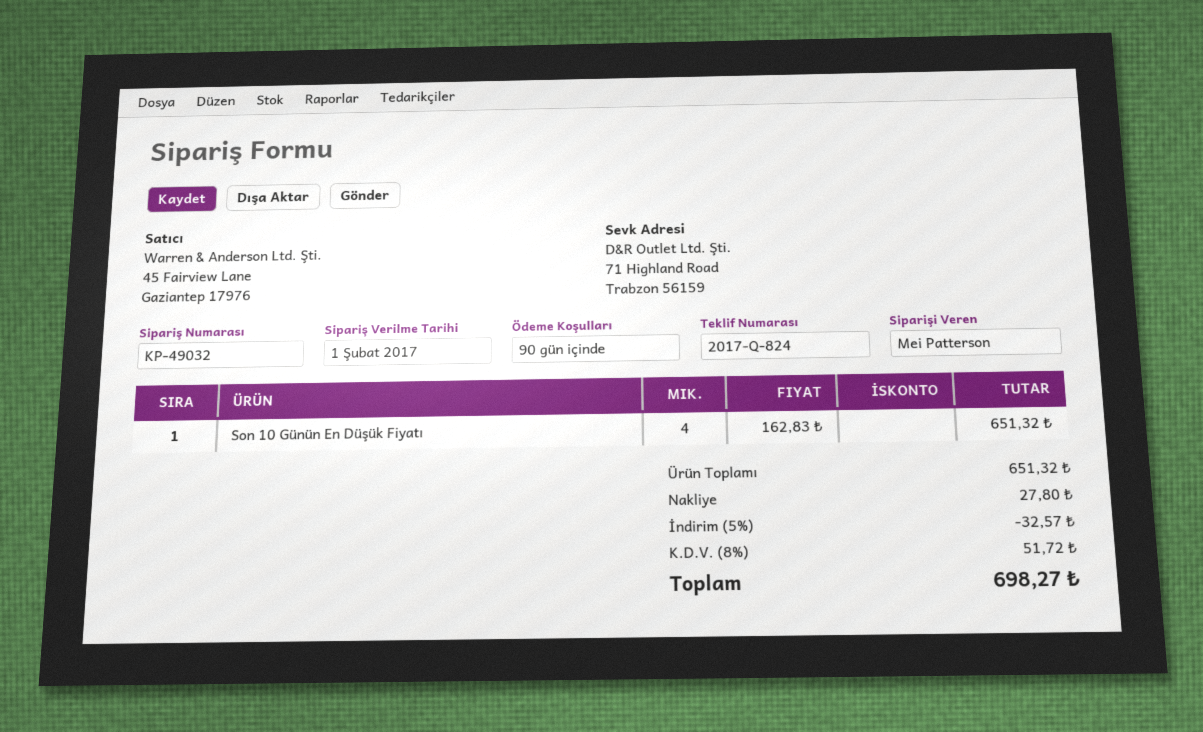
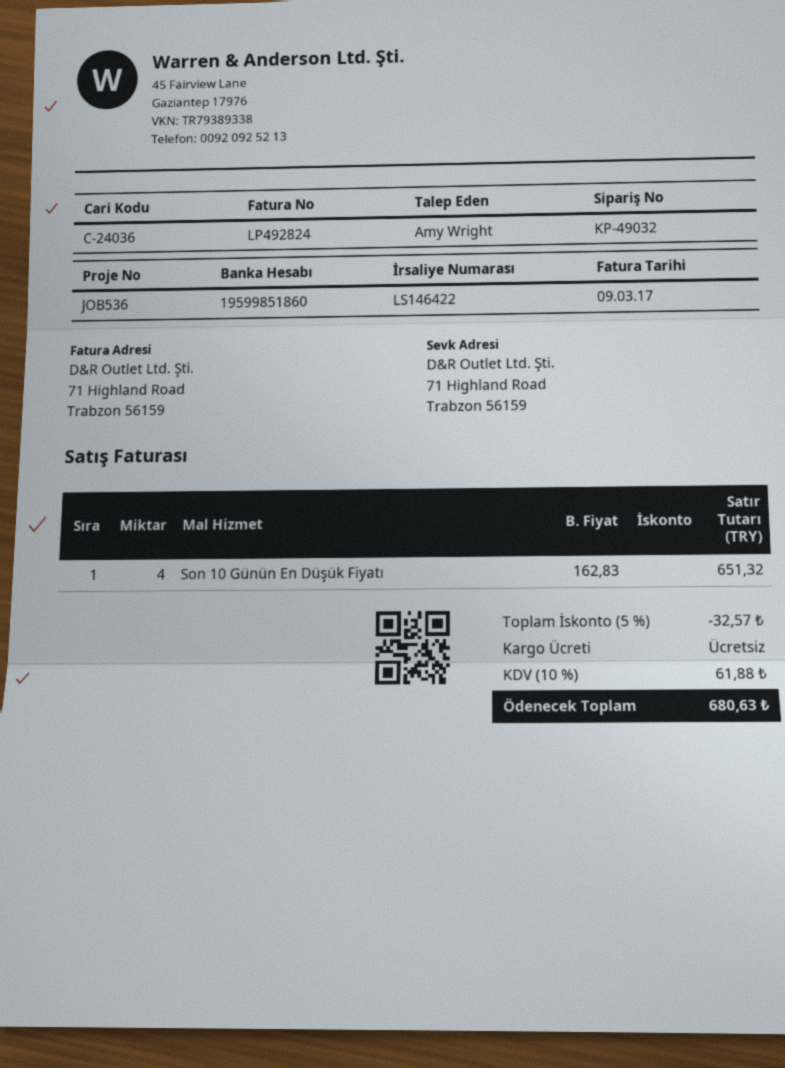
ordered by: Mei Patterson -> Amy Wright
shipping: 27.80 -> 0.00
tax: 8% = 51.72 -> 10% = 61.88
total: 698.27 -> 680.63

